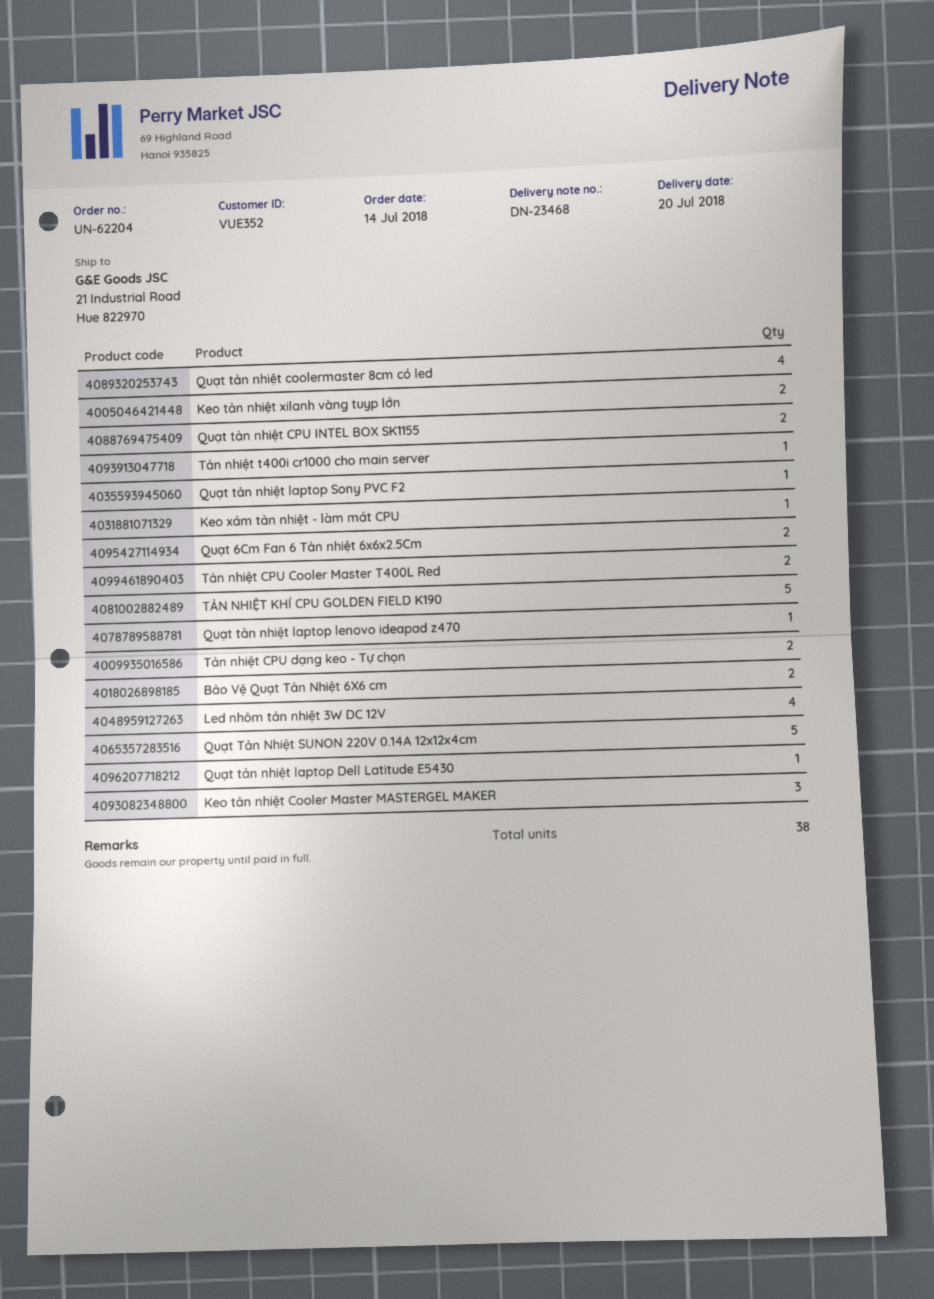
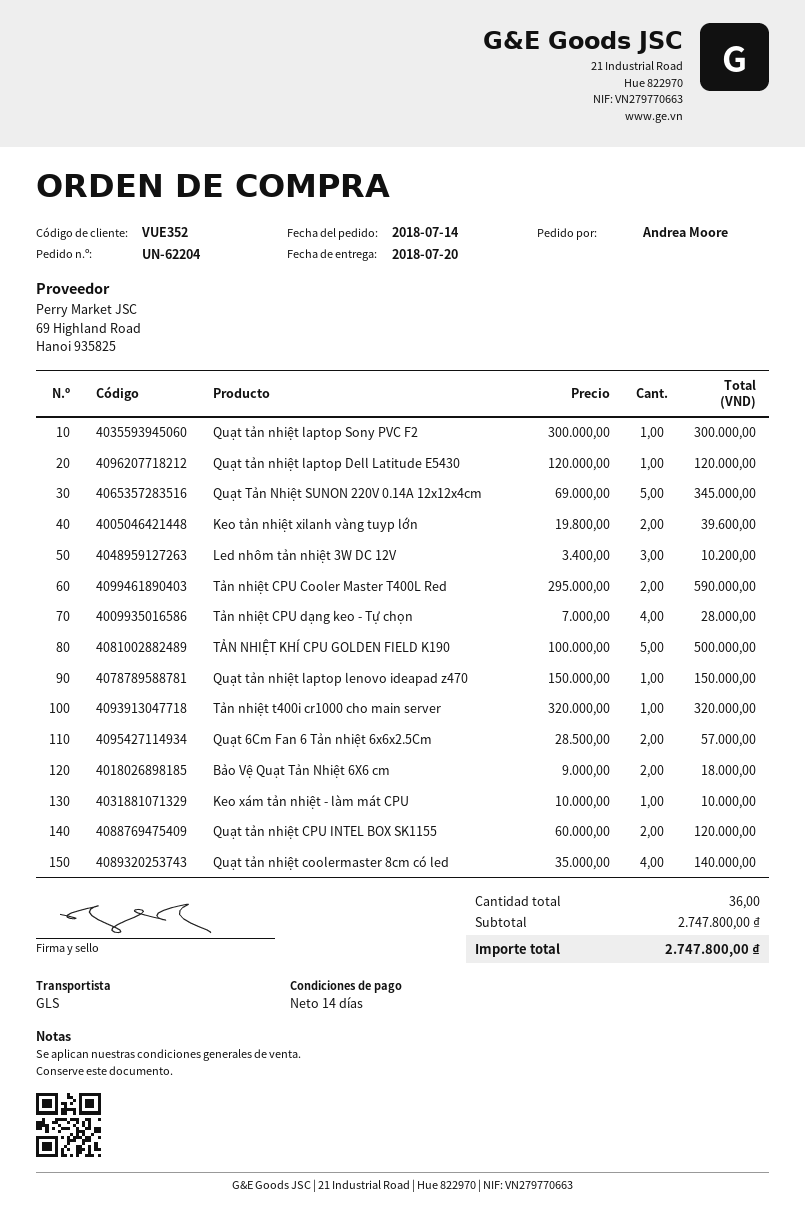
Tản nhiệt CPU dạng keo - Tự chọn: 2 -> 4
Led nhôm tản nhiệt 3W DC 12V: 4 -> 3
Keo tản nhiệt Cooler Master MASTERGEL MAKER: 3 -> none
total quantity: 38 -> 36

